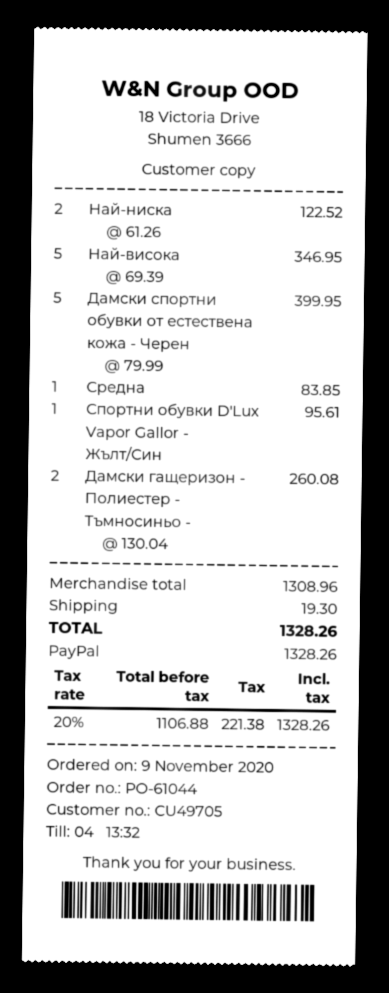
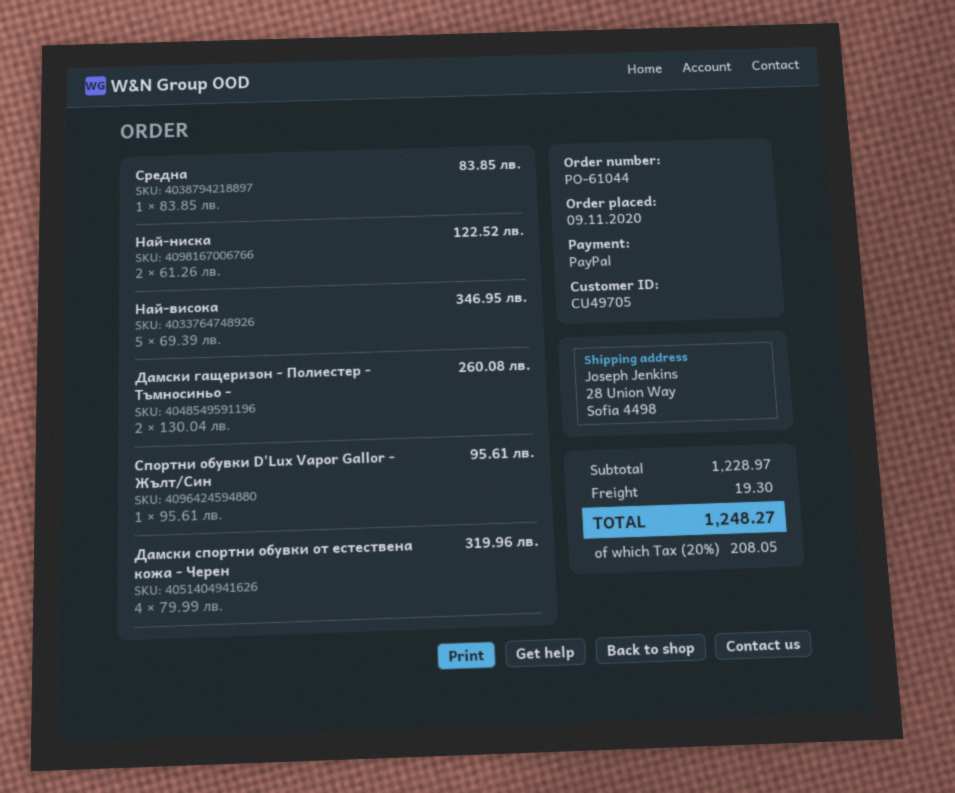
Дамски спортни обувки от естествена кожа - Черен: 5 x 79.99 = 399.95 -> 4 x 79.99 = 319.96
subtotal: 1308.96 -> 1228.97
tax: 20% = 221.38 -> 20% = 208.05
total: 1328.26 -> 1248.27

